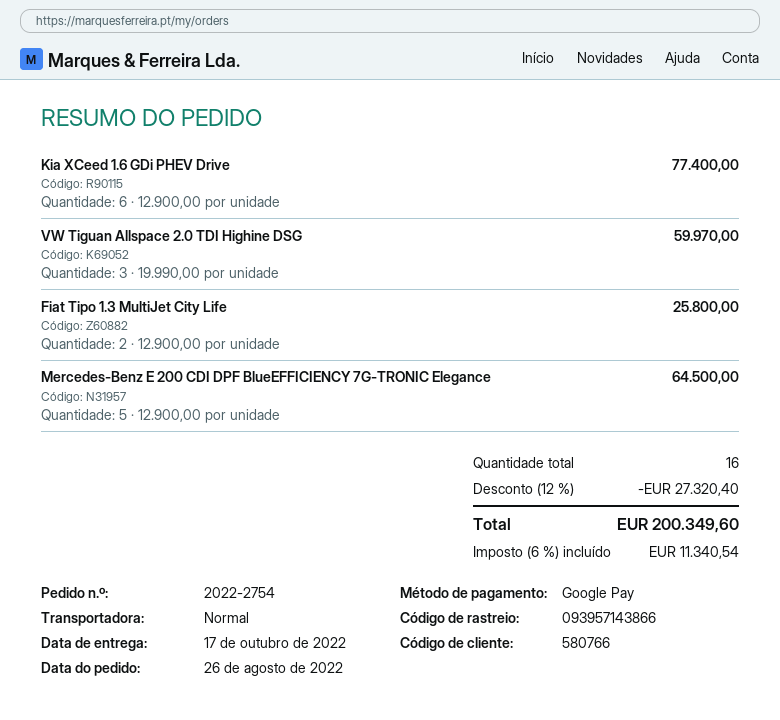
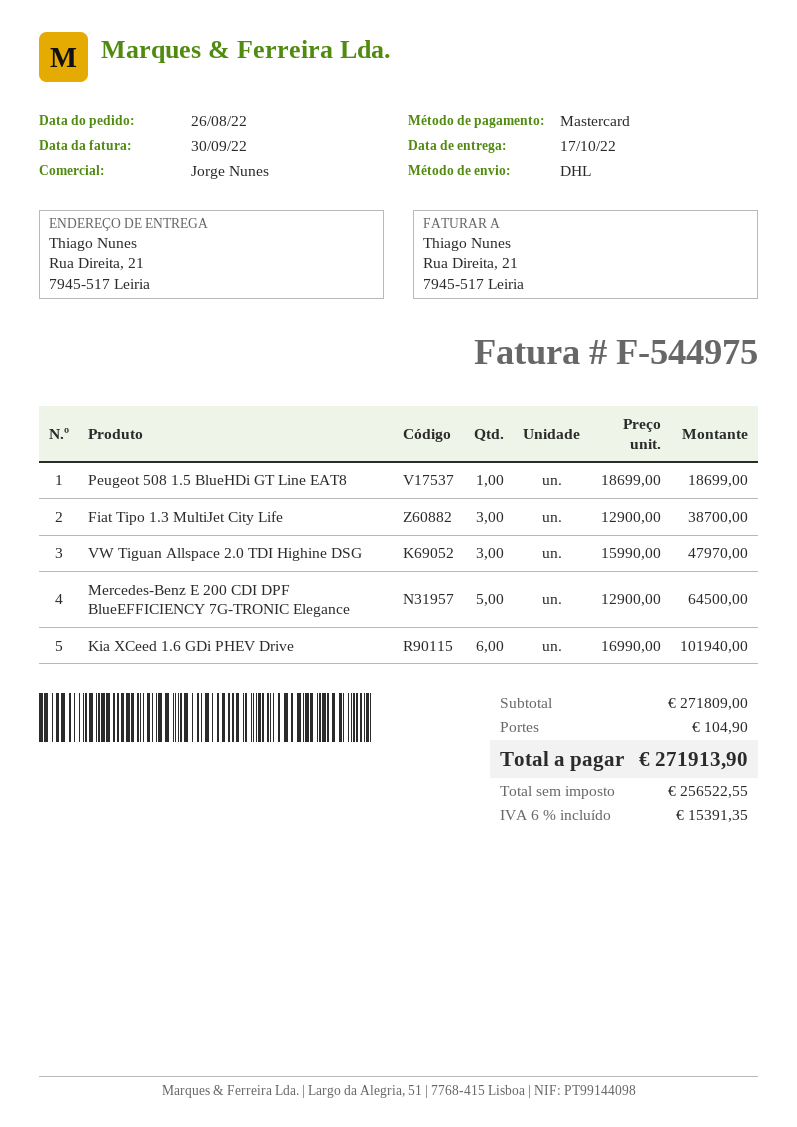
payment method: Google Pay -> Mastercard
shipping method: standard -> DHL
Kia XCeed 1.6 GDi PHEV Drive: 6 x 12900.00 = 77400.00 -> 6 x 16990.00 = 101940.00
VW Tiguan Allspace 2.0 TDI Highine DSG: 3 x 19990.00 = 59970.00 -> 3 x 15990.00 = 47970.00
Fiat Tipo 1.3 MultiJet City Life: 2 x 12900.00 = 25800.00 -> 3 x 12900.00 = 38700.00
Peugeot 508 1.5 BlueHDi GT Line EAT8: none -> 1 x 18699.00 = 18699.00
discount: 12% = 27320.40 -> none
shipping: none -> 104.90
tax: 6% = 11340.54 -> 6% = 15391.35
total: 200349.60 -> 271913.90

